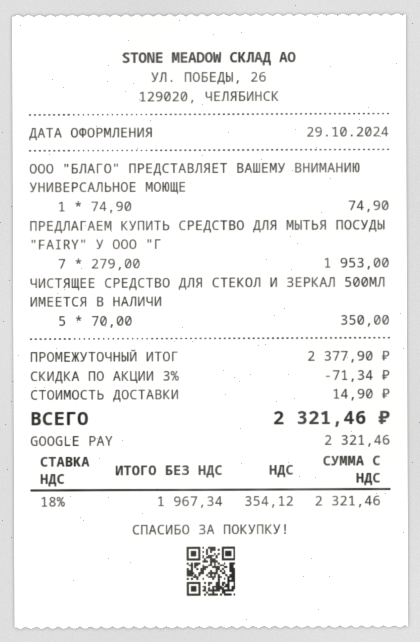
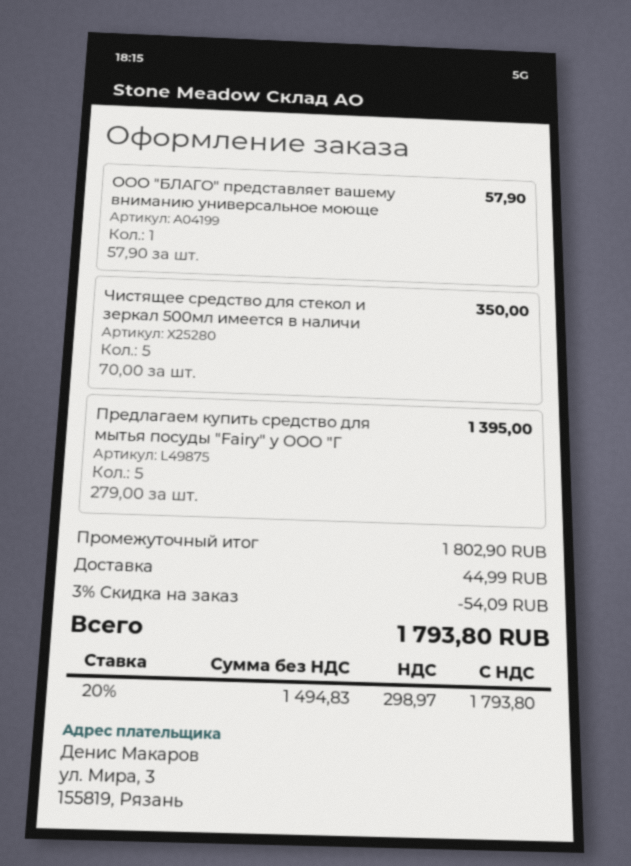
ООО "БЛАГО" ПРЕДСТАВЛЯЕТ ВАШЕМУ ВНИМАНИЮ УНИВЕРСАЛЬНОЕ МОЮЩЕ: 1 x 74.90 = 74.90 -> 1 x 57.90 = 57.90
ПРЕДЛАГАЕМ КУПИТЬ СРЕДСТВО ДЛЯ МЫТЬЯ ПОСУДЫ "FAIRY" У ООО "Г: 7 x 279.00 = 1953.00 -> 5 x 279.00 = 1395.00
subtotal: 2377.90 -> 1802.90
discount: 3% = 71.34 -> 3% = 54.09
shipping: 14.90 -> 44.99
net: 1967.34 -> 1494.83
tax: 18% = 354.12 -> 20% = 298.97
total: 2321.46 -> 1793.80

